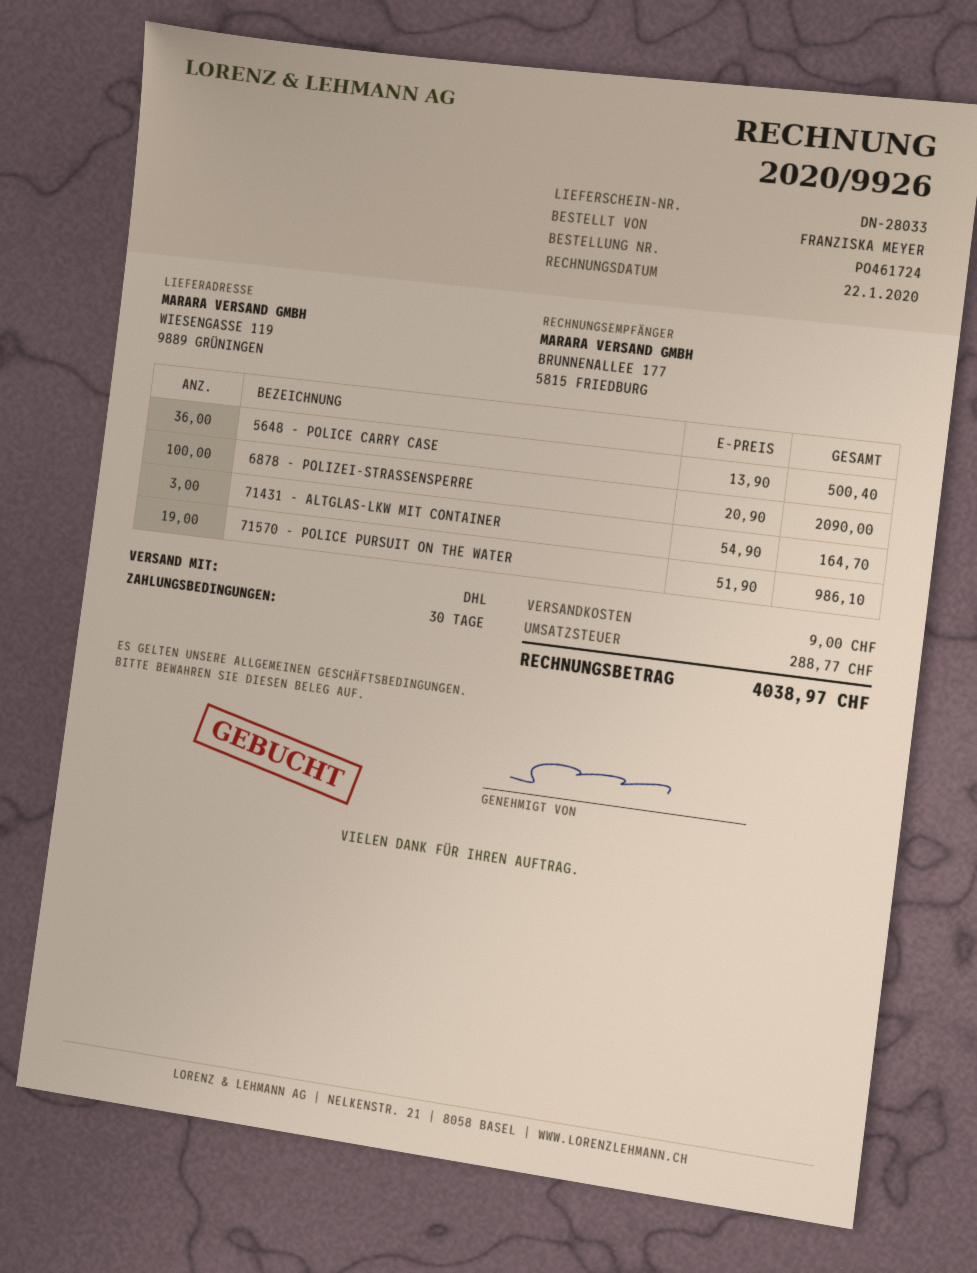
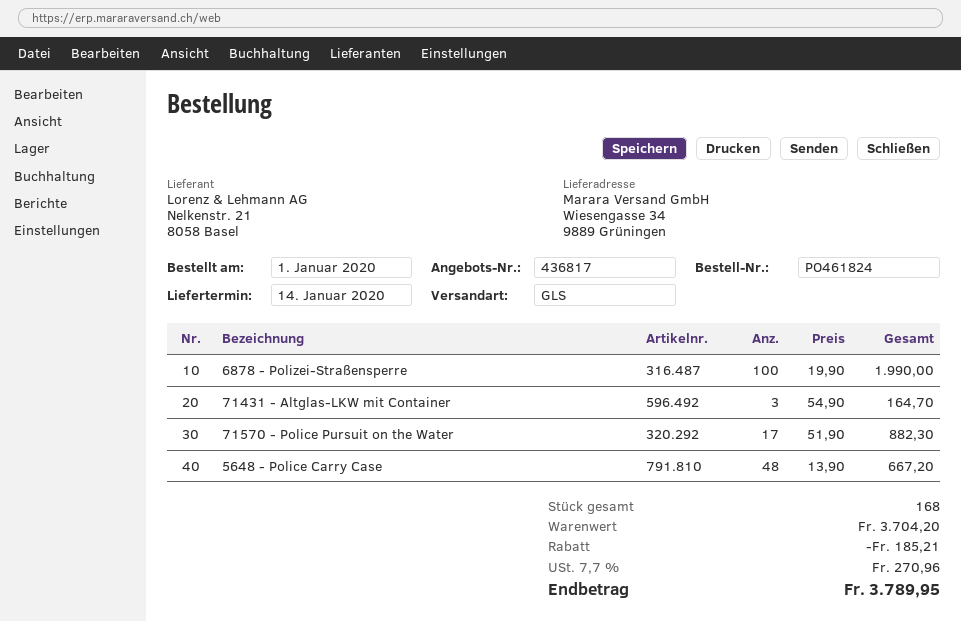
order number: PO461724 -> PO461824
shipping method: DHL -> GLS
ship to: WIESENGASSE 119, 9889 GRÜNINGEN -> Wiesengasse 34, 9889 Grüningen
5648 - POLICE CARRY CASE: 36 x 13.90 = 500.40 -> 48 x 13.90 = 667.20
6878 - POLIZEI-STRASSENSPERRE: 100 x 20.90 = 2090.00 -> 100 x 19.90 = 1990.00
71570 - POLICE PURSUIT ON THE WATER: 19 x 51.90 = 986.10 -> 17 x 51.90 = 882.30
discount: none -> 185.21
shipping: 9.00 -> none
tax: 288.77 -> 270.96
total: 4038.97 -> 3789.95

